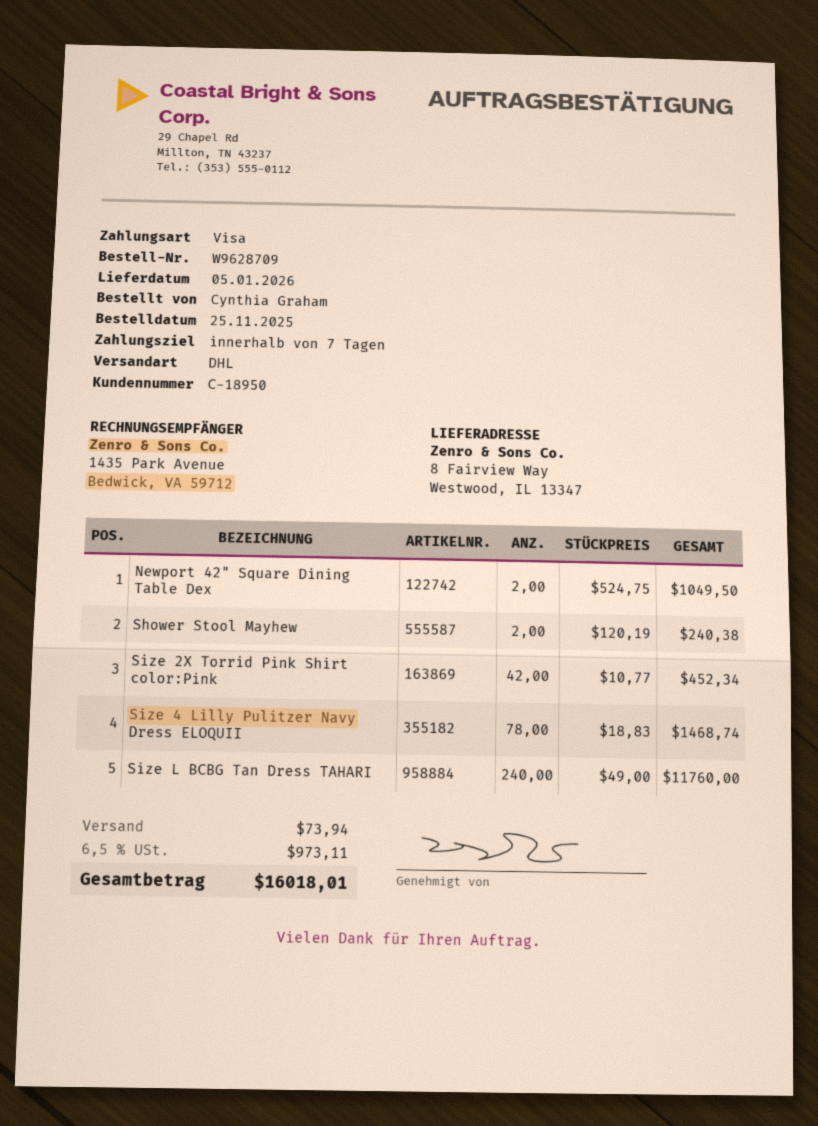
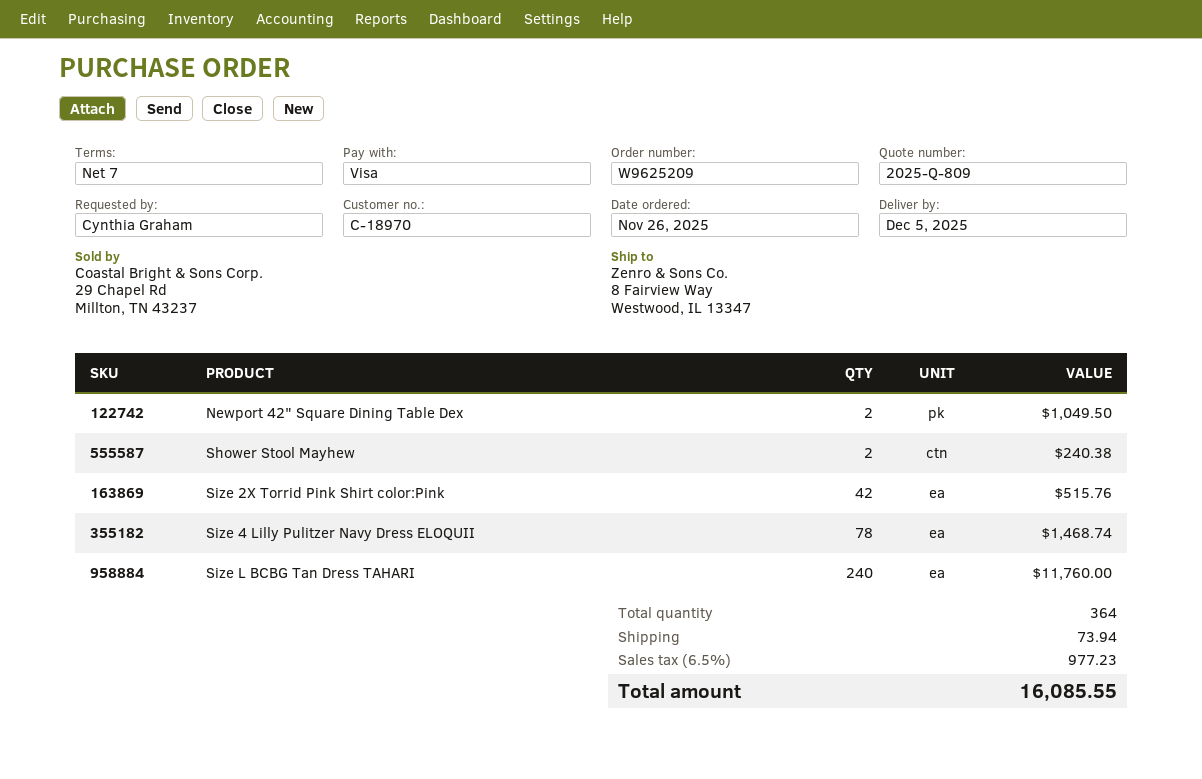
order number: W9628709 -> W9625209
order date: 2025-11-25 -> 2025-11-26
delivery date: 2026-01-05 -> 2025-12-05
customer number: C-18950 -> C-18970
Size 2X Torrid Pink Shirt color:Pink: 42 for 452.34 -> 42 for 515.76
tax: 6.5% = 973.11 -> 6.5% = 977.23
total: 16018.01 -> 16085.55

